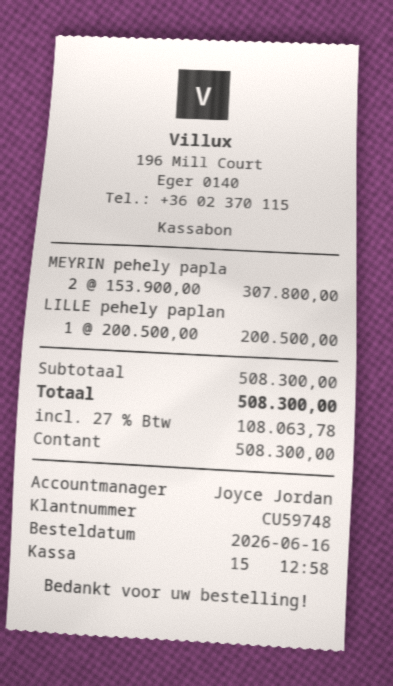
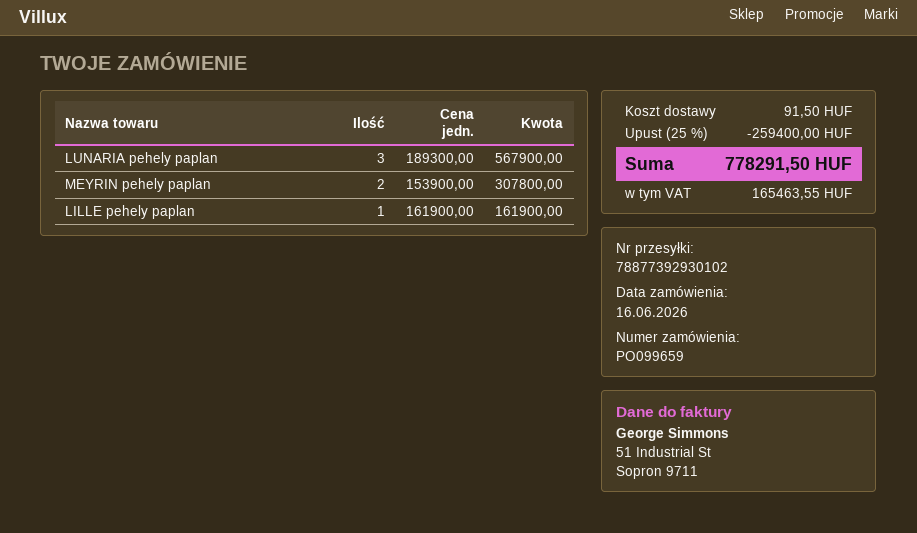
LILLE pehely paplan: 1 x 200500.00 = 200500.00 -> 1 x 161900.00 = 161900.00
LUNARIA pehely paplan: none -> 3 x 189300.00 = 567900.00
discount: none -> 25% = 259400.00
shipping: none -> 91.50
tax: 108063.78 -> 165463.55
total: 508300.00 -> 778291.50

